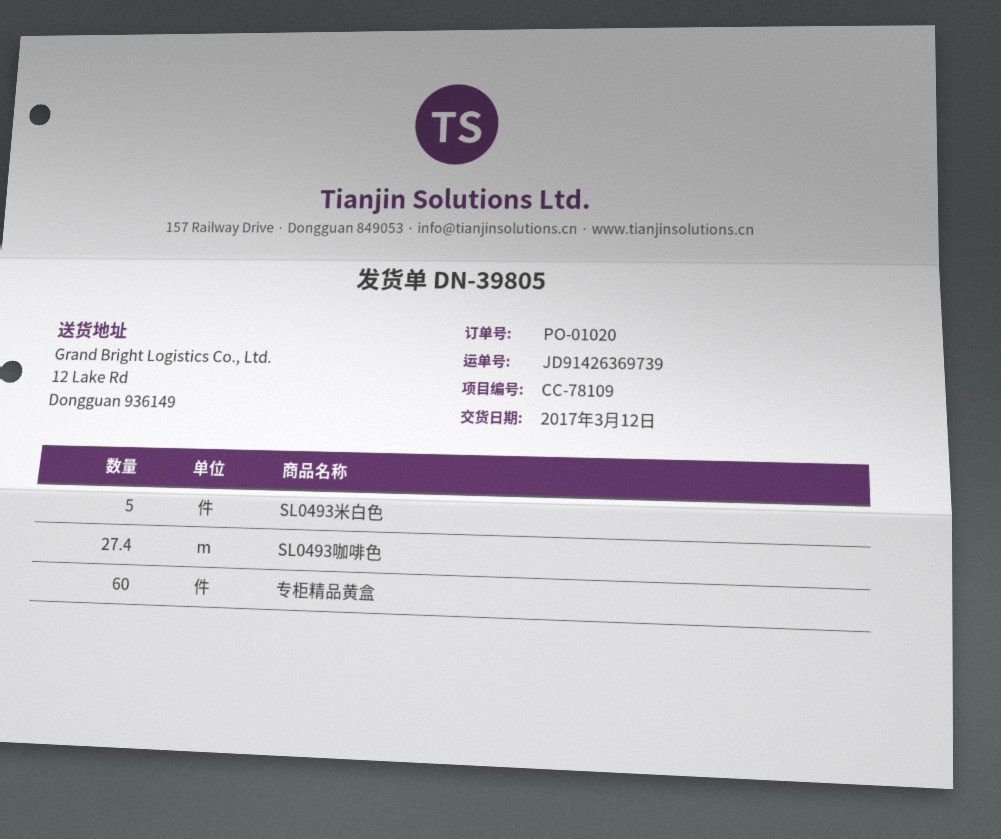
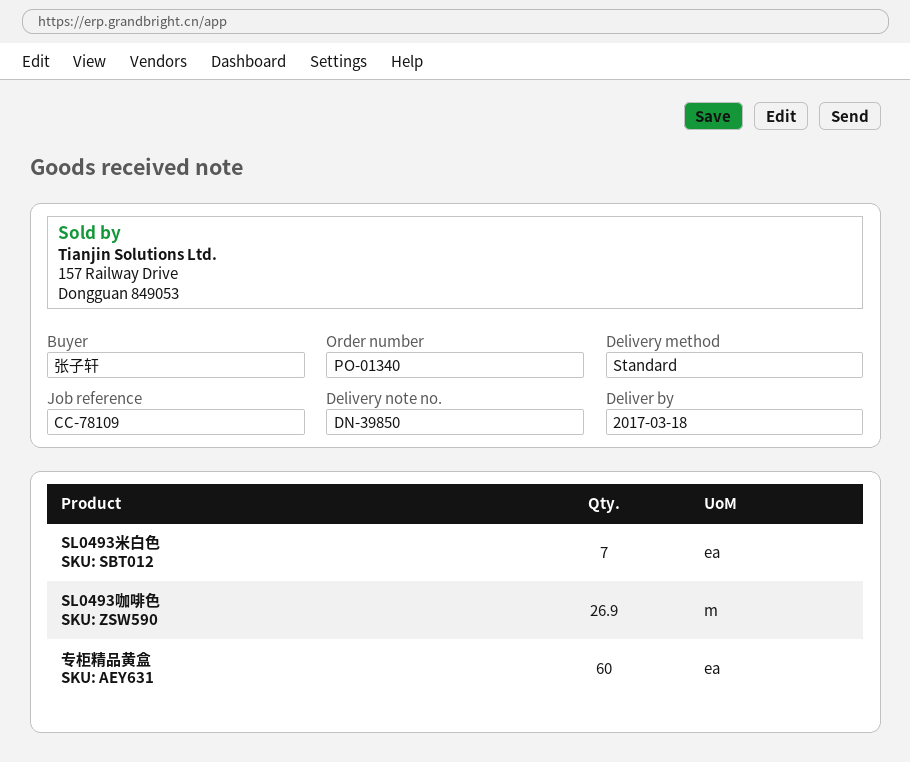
order number: PO-01020 -> PO-01340
delivery note number: DN-39805 -> DN-39850
delivery date: 2017-03-12 -> 2017-03-18
SL0493米白色: 5 -> 7
SL0493咖啡色: 27.4 -> 26.9

